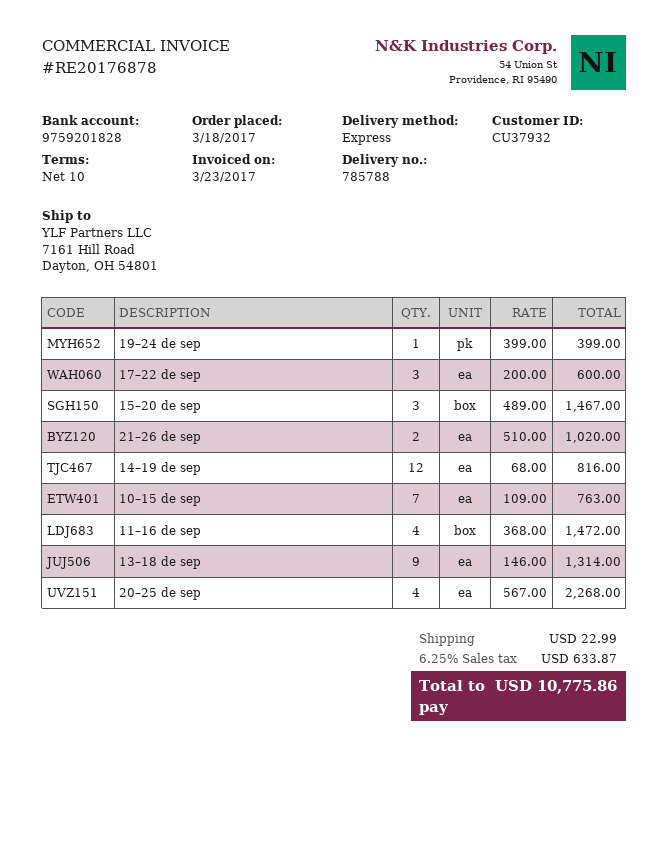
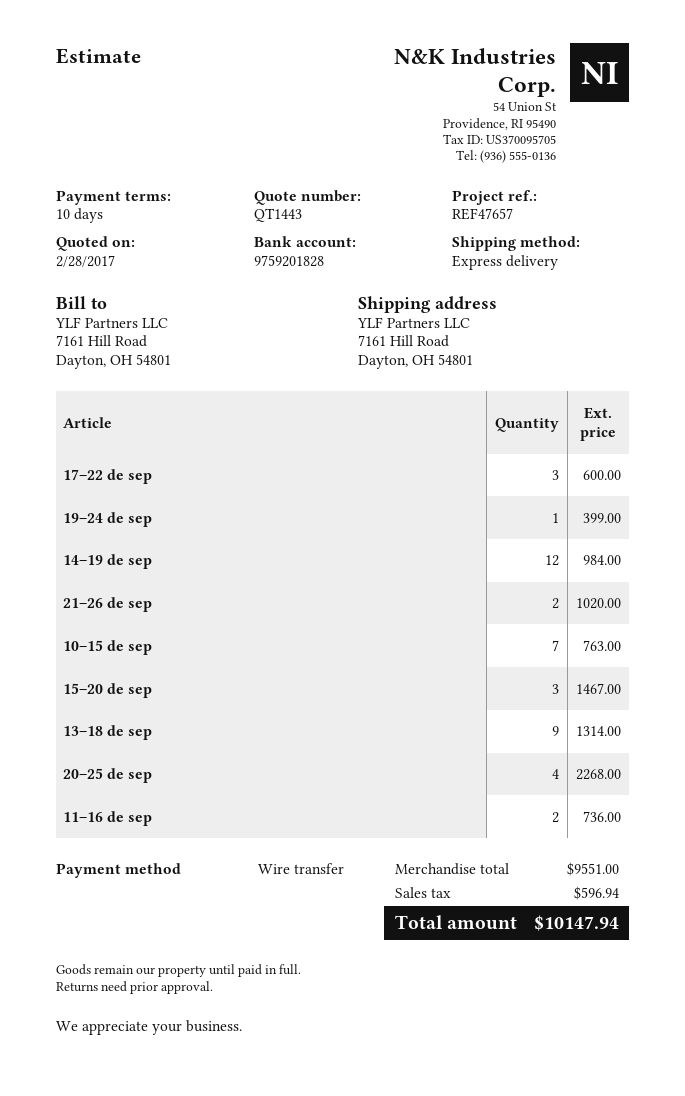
14–19 de sep: 12 for 816.00 -> 12 for 984.00
11–16 de sep: 4 for 1472.00 -> 2 for 736.00
shipping: 22.99 -> none
tax: 633.87 -> 596.94
total: 10775.86 -> 10147.94

